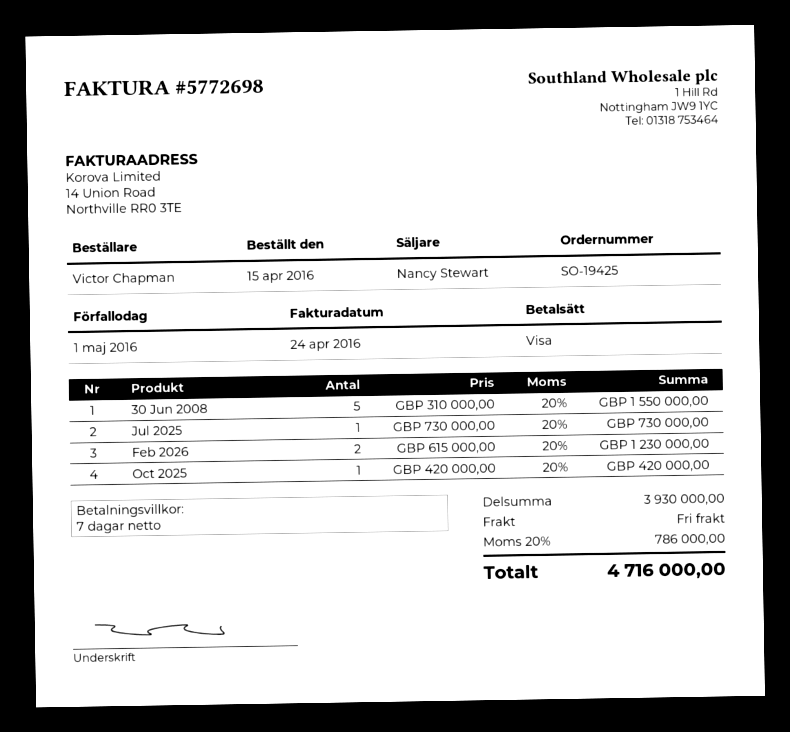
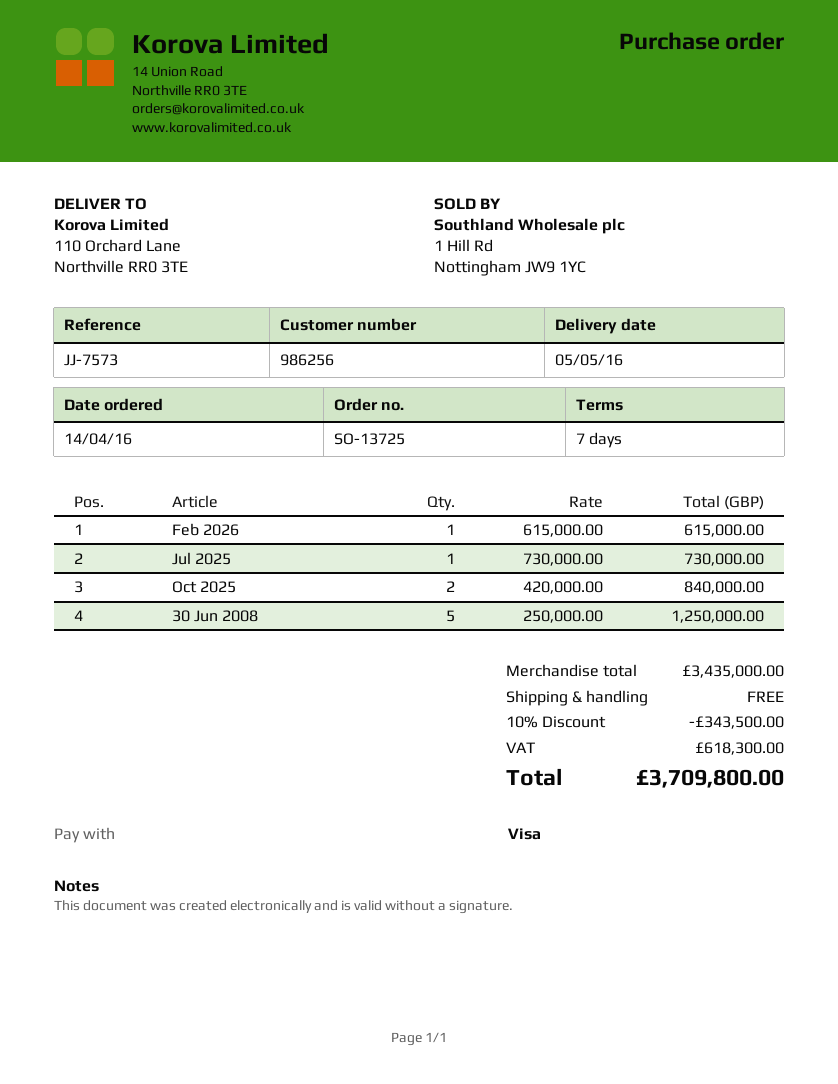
order number: SO-19425 -> SO-13725
order date: 2016-04-15 -> 2016-04-14
30 Jun 2008: 5 x 310000.00 = 1550000.00 -> 5 x 250000.00 = 1250000.00
Feb 2026: 2 x 615000.00 = 1230000.00 -> 1 x 615000.00 = 615000.00
Oct 2025: 1 x 420000.00 = 420000.00 -> 2 x 420000.00 = 840000.00
subtotal: 3930000.00 -> 3435000.00
discount: none -> 10% = 343500.00
tax: 786000.00 -> 618300.00
total: 4716000.00 -> 3709800.00

